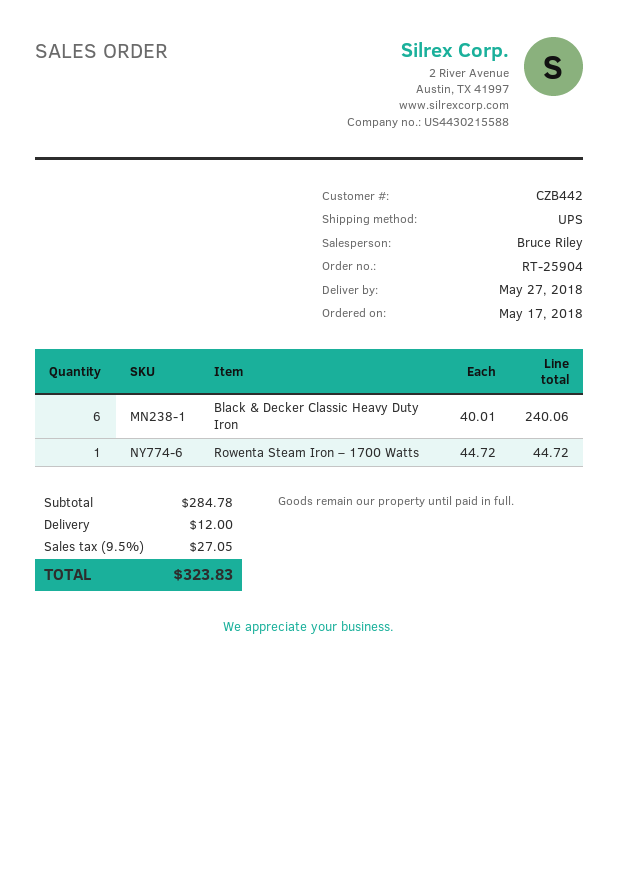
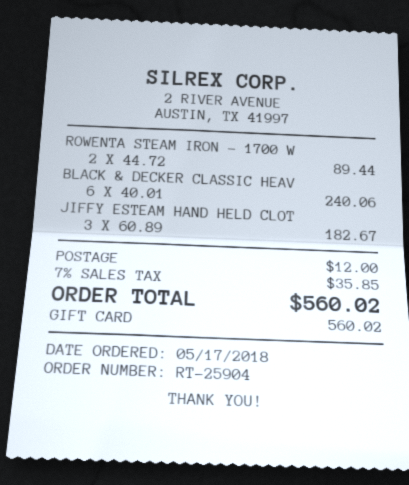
Rowenta Steam Iron – 1700 Watts: 1 x 44.72 = 44.72 -> 2 x 44.72 = 89.44
JIFFY ESTEAM HAND HELD CLOT: none -> 3 x 60.89 = 182.67
tax: 9.5% = 27.05 -> 7% = 35.85
total: 323.83 -> 560.02

